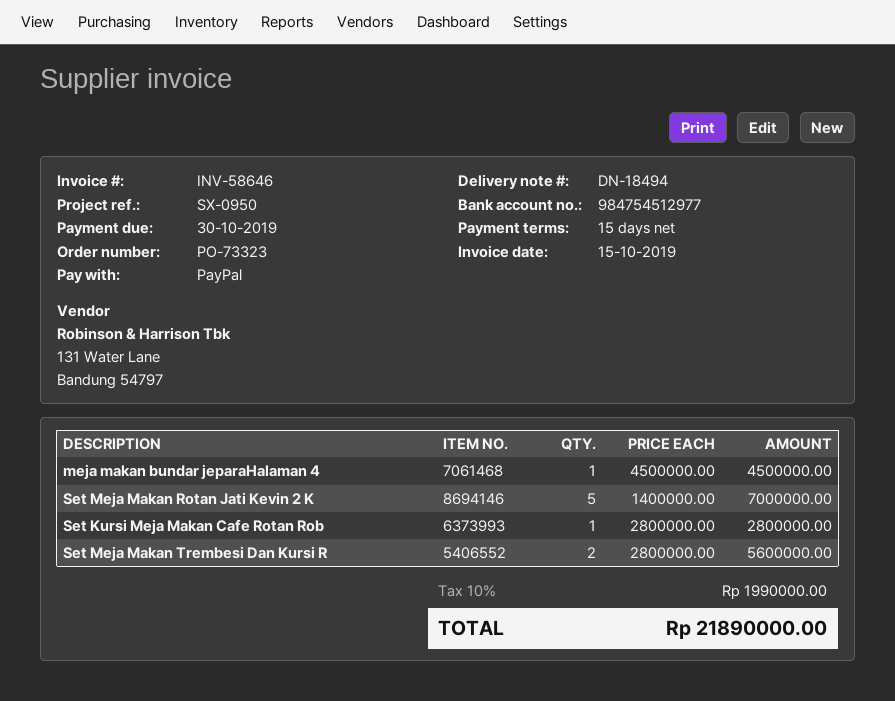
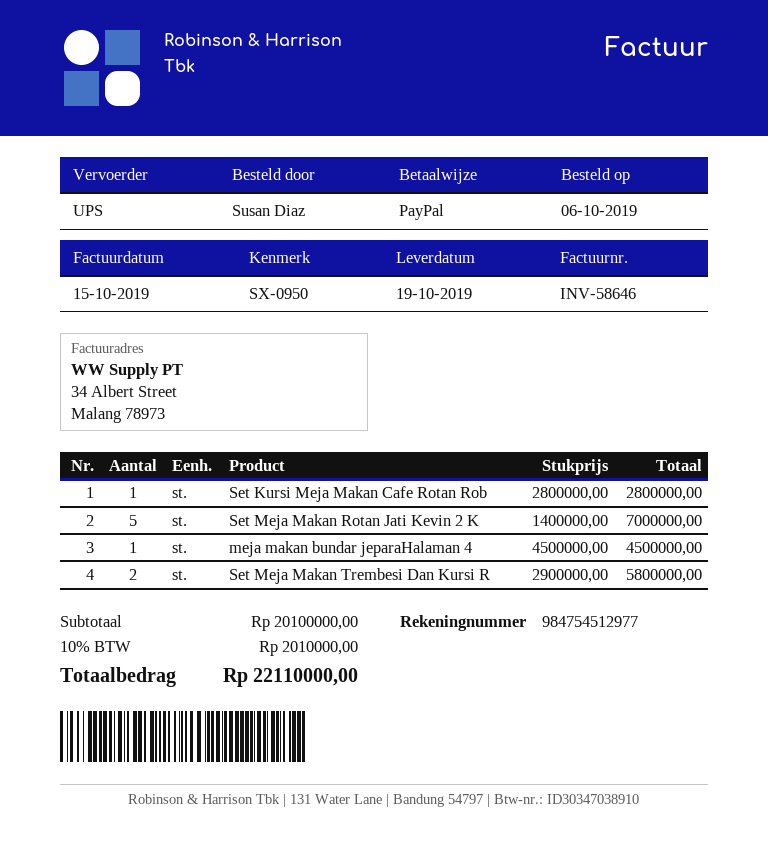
Set Meja Makan Trembesi Dan Kursi R: 2 x 2800000.00 = 5600000.00 -> 2 x 2900000.00 = 5800000.00
tax: 10% = 1990000.00 -> 10% = 2010000.00
total: 21890000.00 -> 22110000.00

